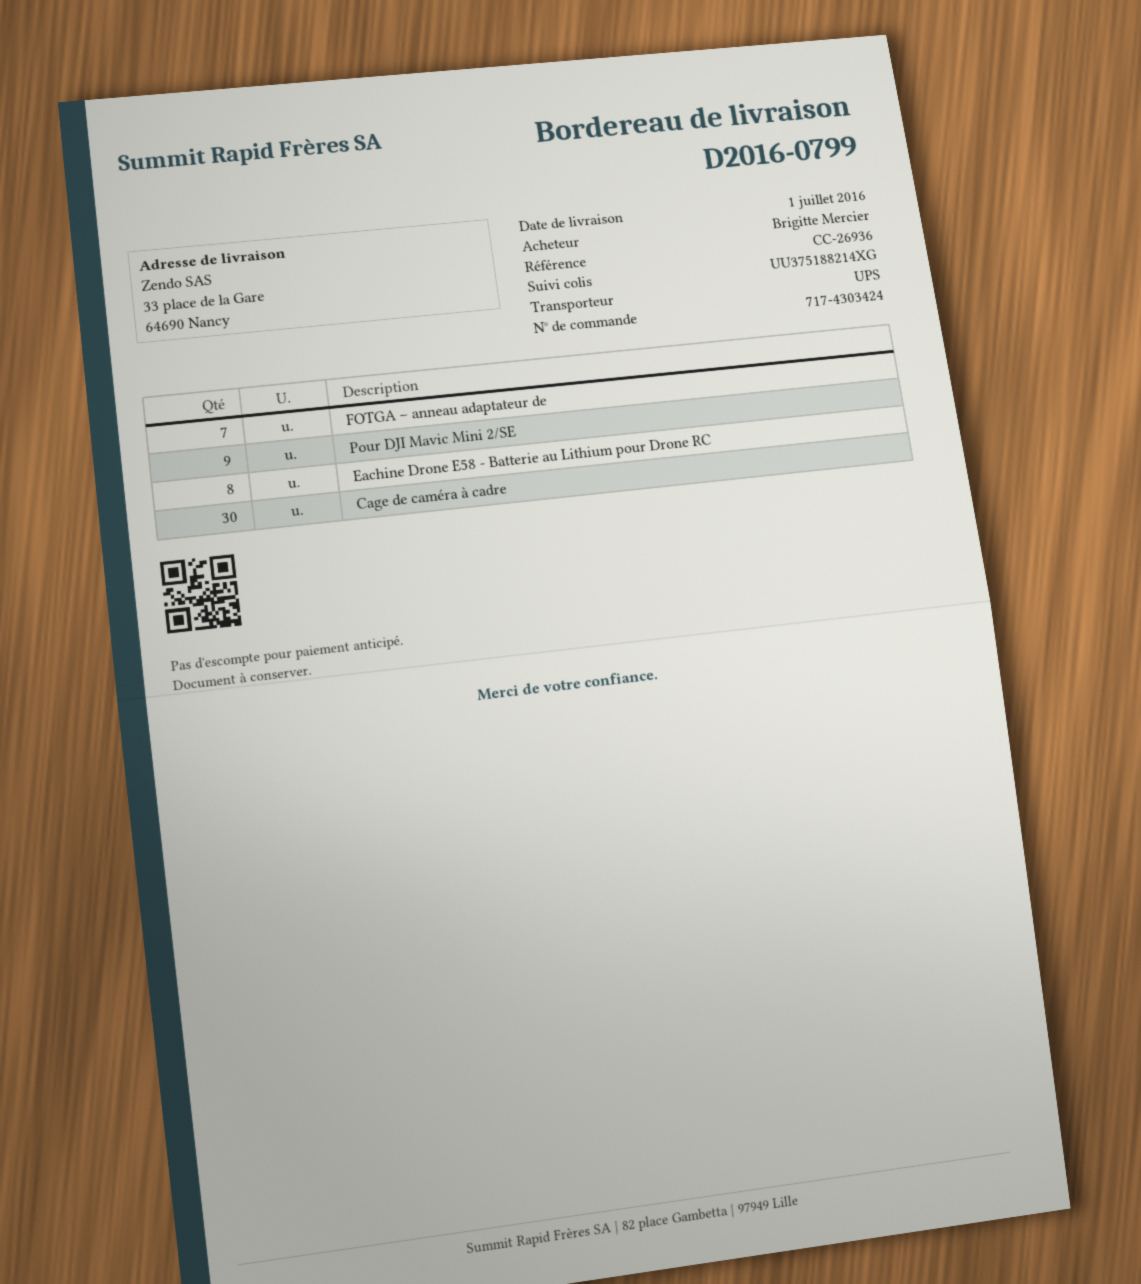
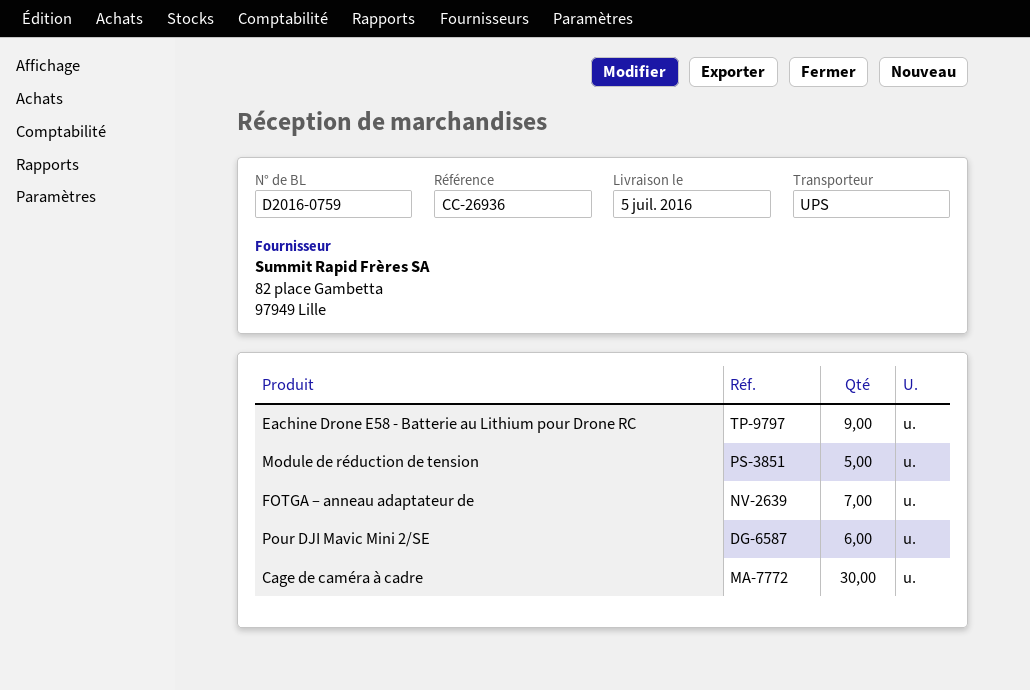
delivery note number: D2016-0799 -> D2016-0759
delivery date: 2016-07-01 -> 2016-07-05
Pour DJI Mavic Mini 2/SE: 9 -> 6
Eachine Drone E58 - Batterie au Lithium pour Drone RC: 8 -> 9
Module de réduction de tension: none -> 5

